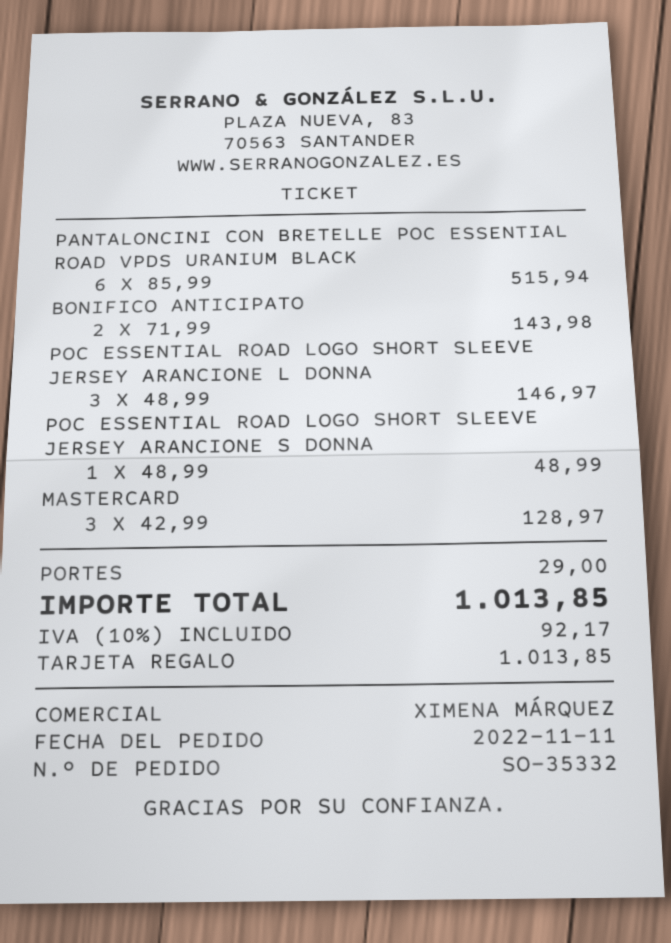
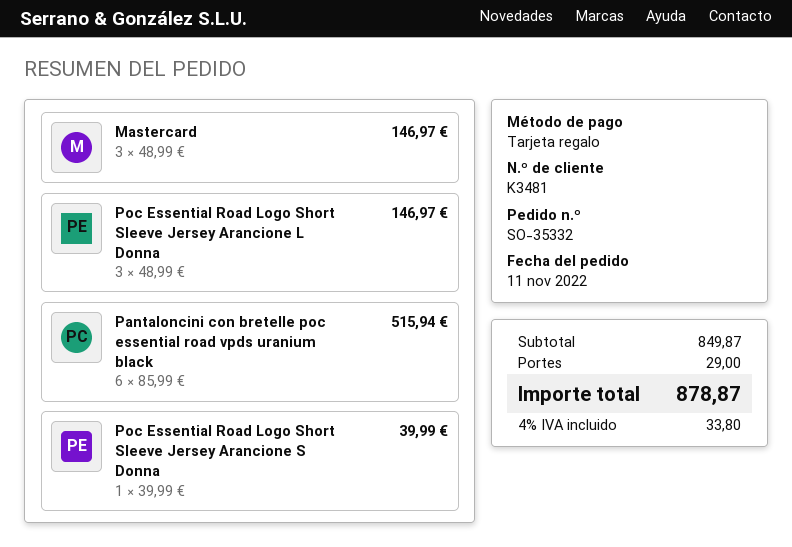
BONIFICO ANTICIPATO: 2 x 71.99 = 143.98 -> none
POC ESSENTIAL ROAD LOGO SHORT SLEEVE JERSEY ARANCIONE S DONNA: 1 x 48.99 = 48.99 -> 1 x 39.99 = 39.99
MASTERCARD: 3 x 42.99 = 128.97 -> 3 x 48.99 = 146.97
tax: 10% = 92.17 -> 4% = 33.80
total: 1013.85 -> 878.87

